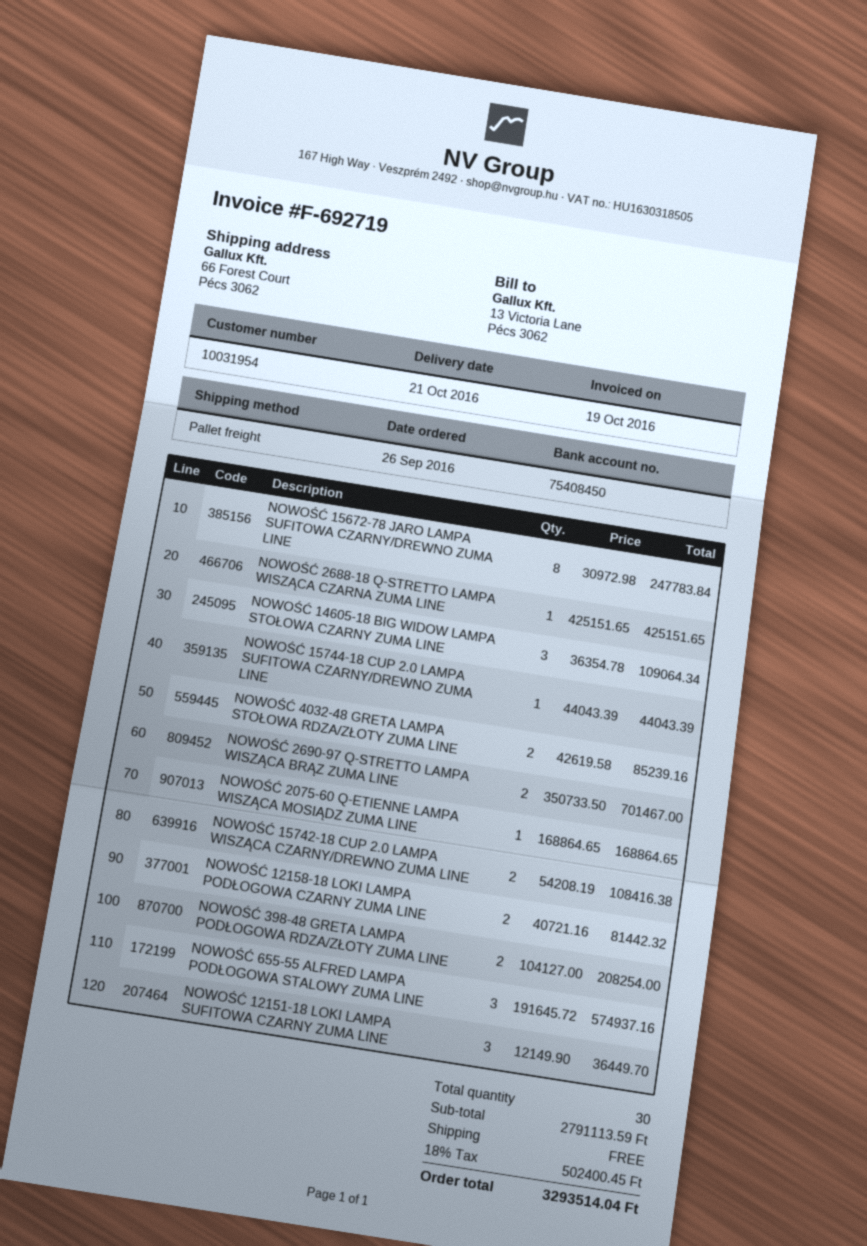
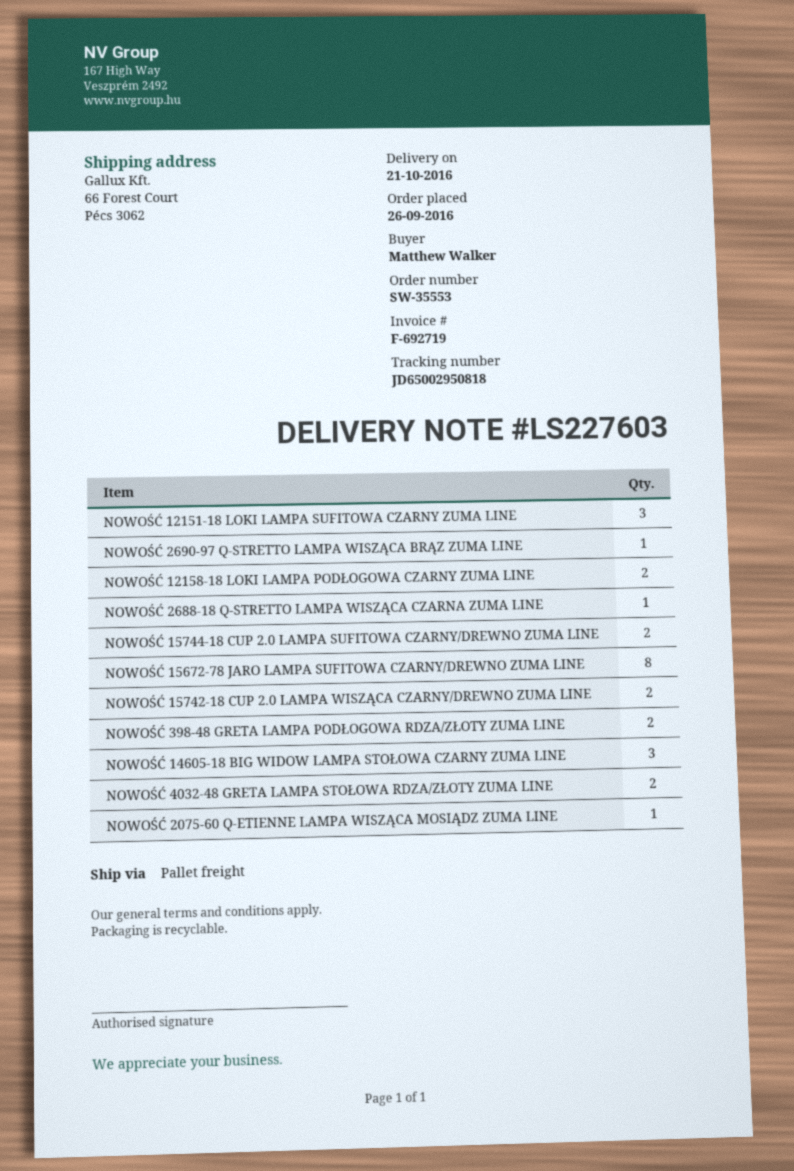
NOWOŚĆ 15744-18 CUP 2.0 LAMPA SUFITOWA CZARNY/DREWNO ZUMA LINE: 1 -> 2
NOWOŚĆ 2690-97 Q-STRETTO LAMPA WISZĄCA BRĄZ ZUMA LINE: 2 -> 1
NOWOŚĆ 655-55 ALFRED LAMPA PODŁOGOWA STALOWY ZUMA LINE: 3 -> none

